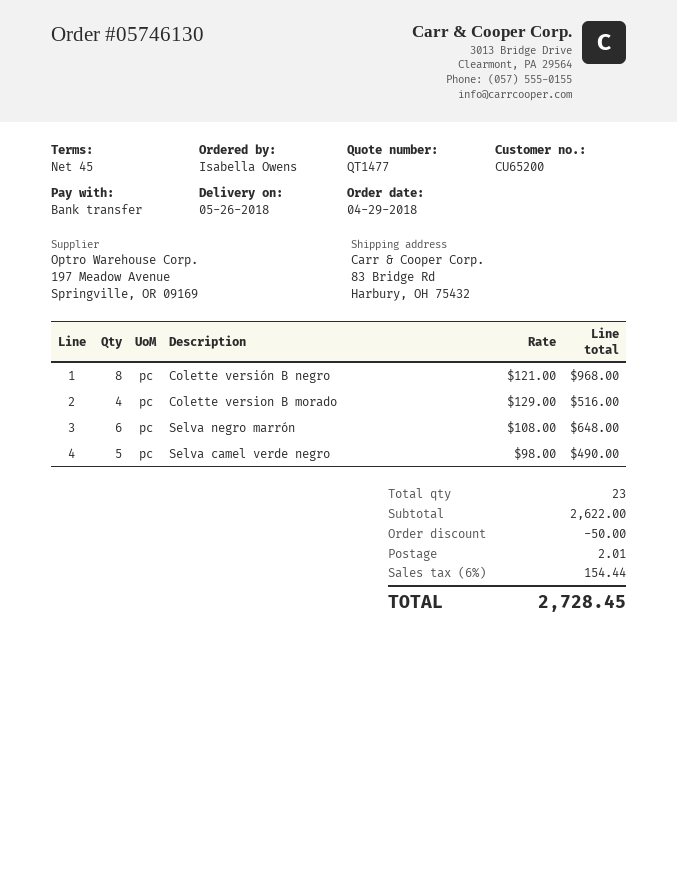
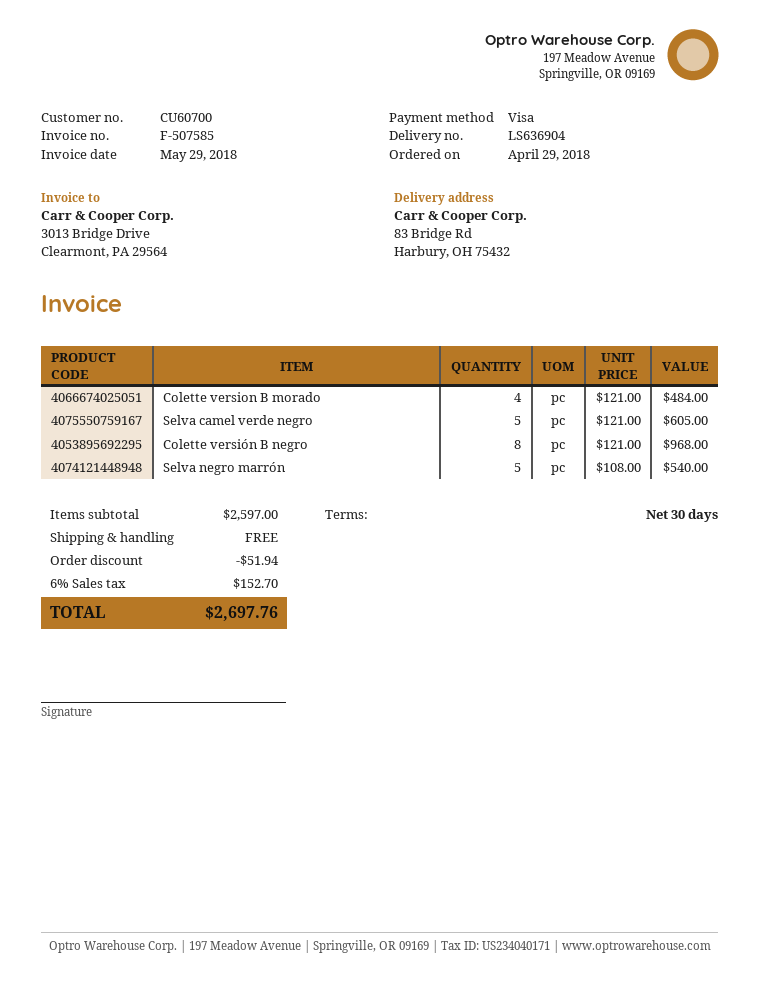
payment terms: 45 days -> 30 days
customer number: CU65200 -> CU60700
payment method: bank transfer -> Visa
Colette version B morado: 4 x 129.00 = 516.00 -> 4 x 121.00 = 484.00
Selva negro marrón: 6 x 108.00 = 648.00 -> 5 x 108.00 = 540.00
Selva camel verde negro: 5 x 98.00 = 490.00 -> 5 x 121.00 = 605.00
subtotal: 2622.00 -> 2597.00
discount: 50.00 -> 51.94
shipping: 2.01 -> 0.00
tax: 6% = 154.44 -> 6% = 152.70
total: 2728.45 -> 2697.76

